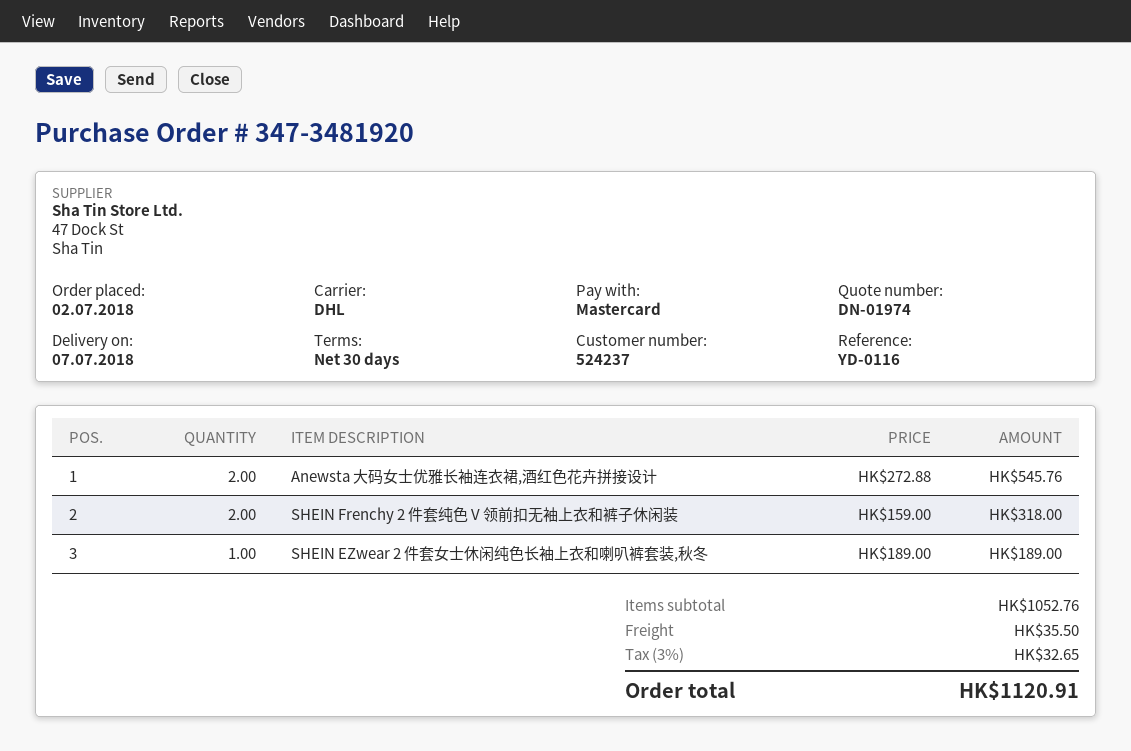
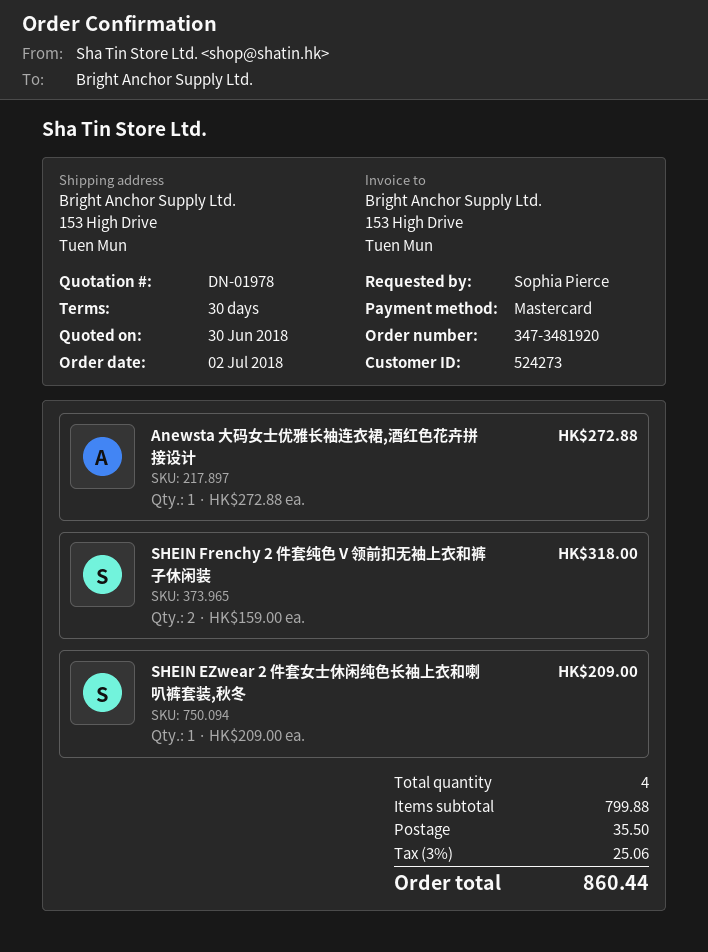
quote number: DN-01974 -> DN-01978
customer number: 524237 -> 524273
Anewsta 大码女士优雅长袖连衣裙,酒红色花卉拼接设计: 2 x 272.88 = 545.76 -> 1 x 272.88 = 272.88
SHEIN EZwear 2 件套女士休闲纯色长袖上衣和喇叭裤套装,秋冬: 1 x 189.00 = 189.00 -> 1 x 209.00 = 209.00
subtotal: 1052.76 -> 799.88
tax: 3% = 32.65 -> 3% = 25.06
total: 1120.91 -> 860.44

